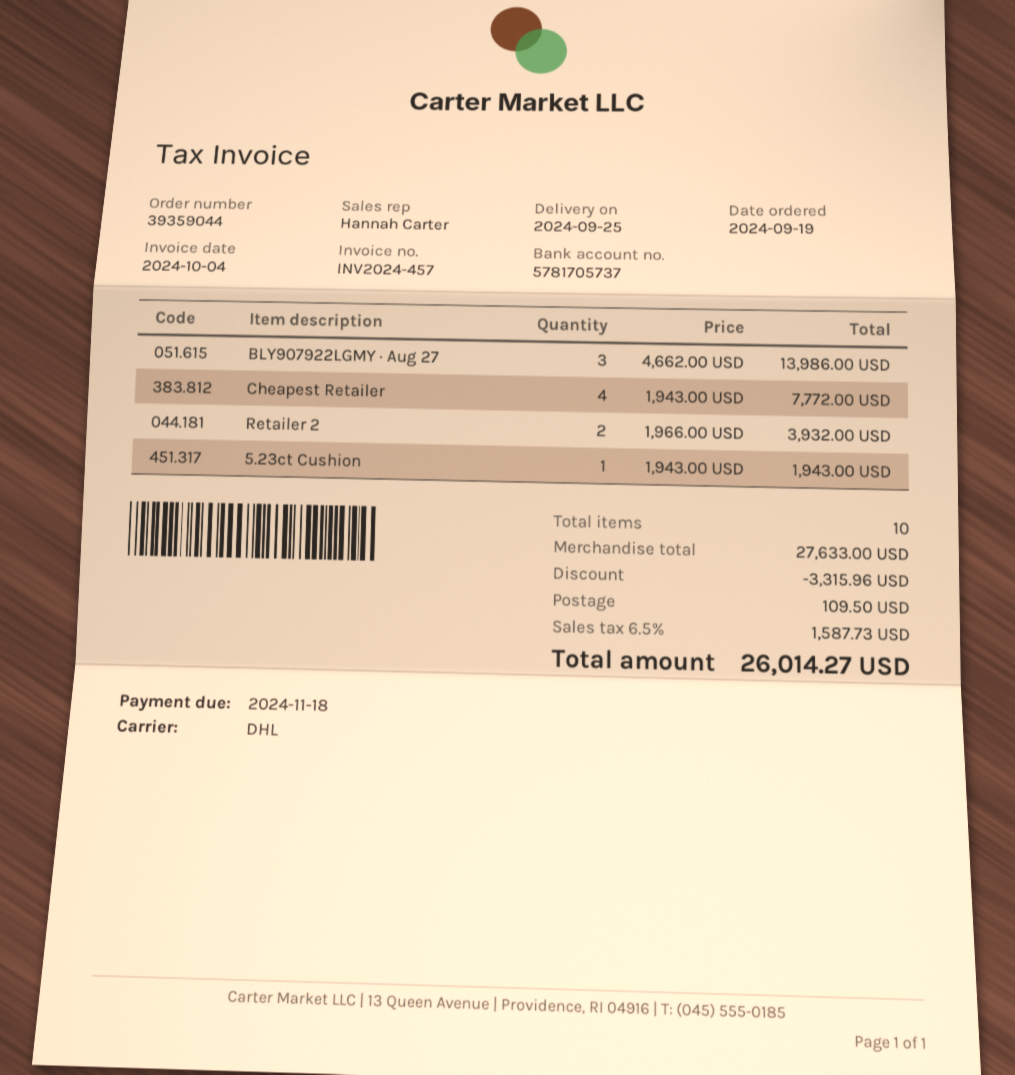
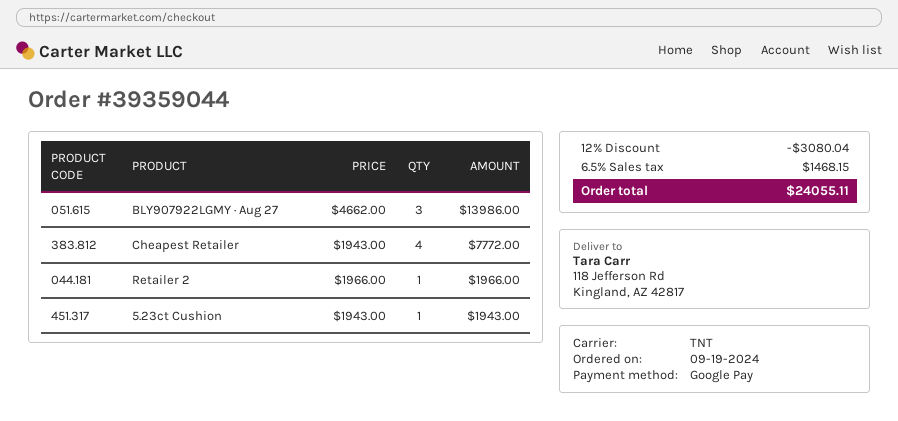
shipping method: DHL -> TNT
Retailer 2: 2 x 1966.00 = 3932.00 -> 1 x 1966.00 = 1966.00
discount: 3315.96 -> 3080.04
shipping: 109.50 -> none
tax: 6.5% = 1587.73 -> 6.5% = 1468.15
total: 26014.27 -> 24055.11

